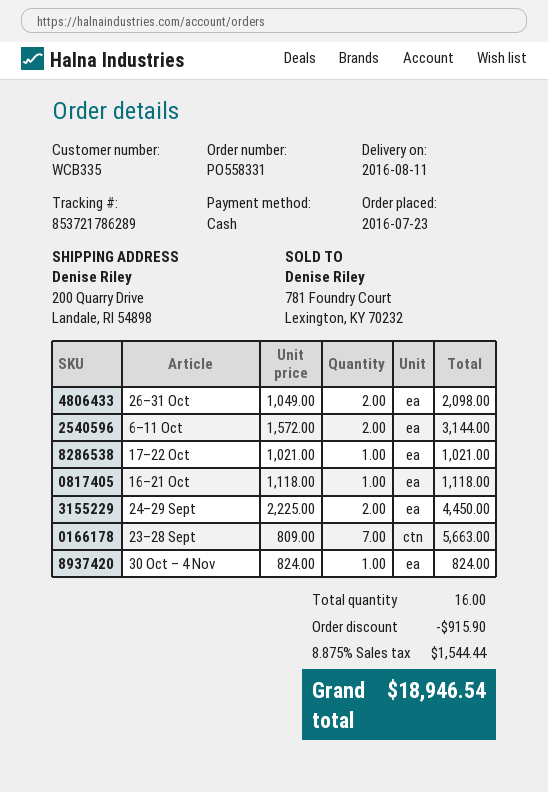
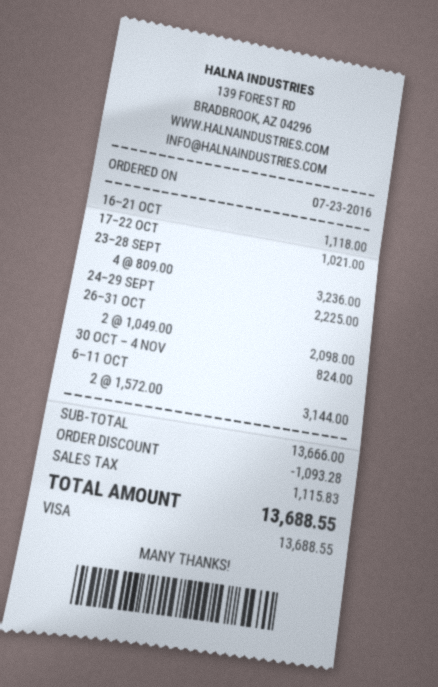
payment method: cash -> Visa
24–29 Sept: 2 x 2225.00 = 4450.00 -> 1 x 2225.00 = 2225.00
23–28 Sept: 7 x 809.00 = 5663.00 -> 4 x 809.00 = 3236.00
discount: 915.90 -> 1093.28
tax: 1544.44 -> 1115.83
total: 18946.54 -> 13688.55

